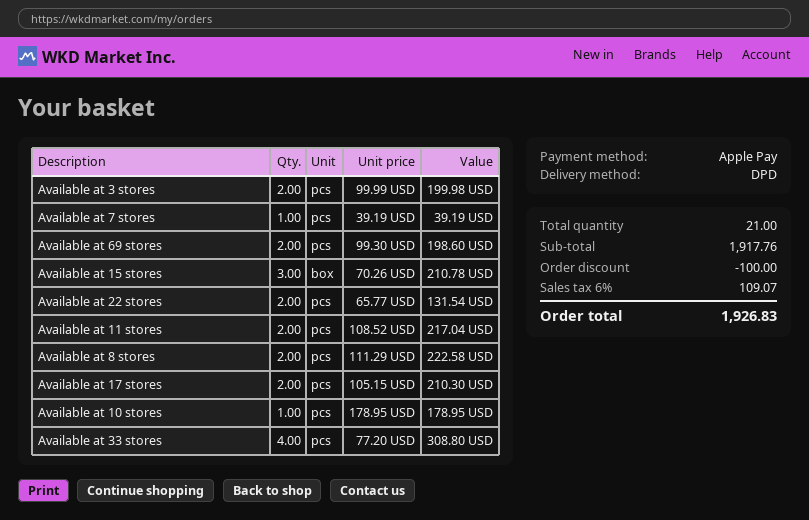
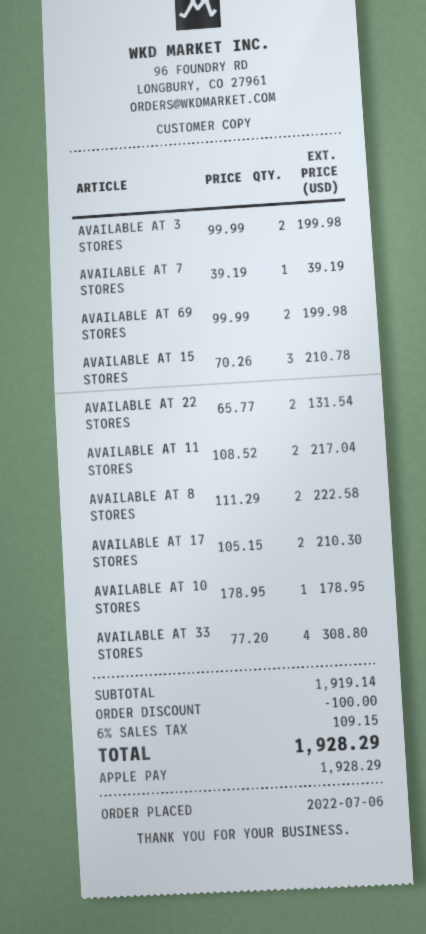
Available at 69 stores: 2 x 99.30 = 198.60 -> 2 x 99.99 = 199.98
subtotal: 1917.76 -> 1919.14
tax: 6% = 109.07 -> 6% = 109.15
total: 1926.83 -> 1928.29

